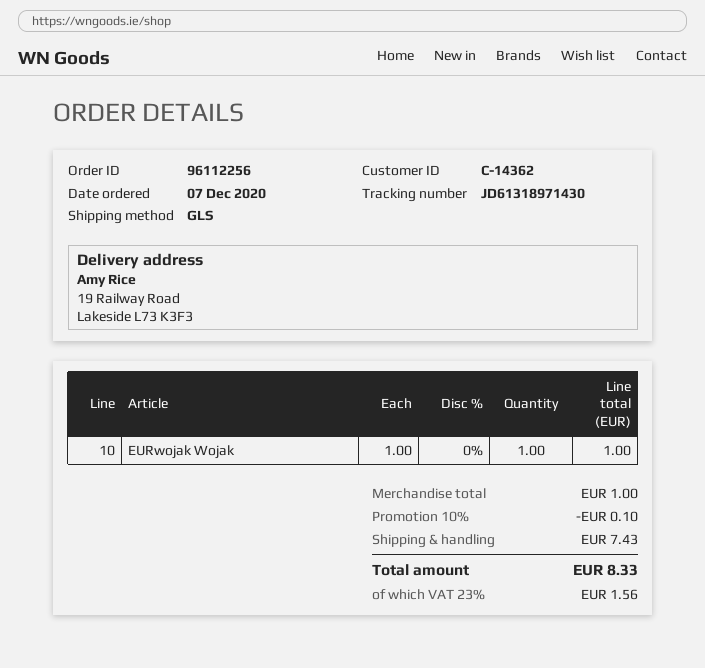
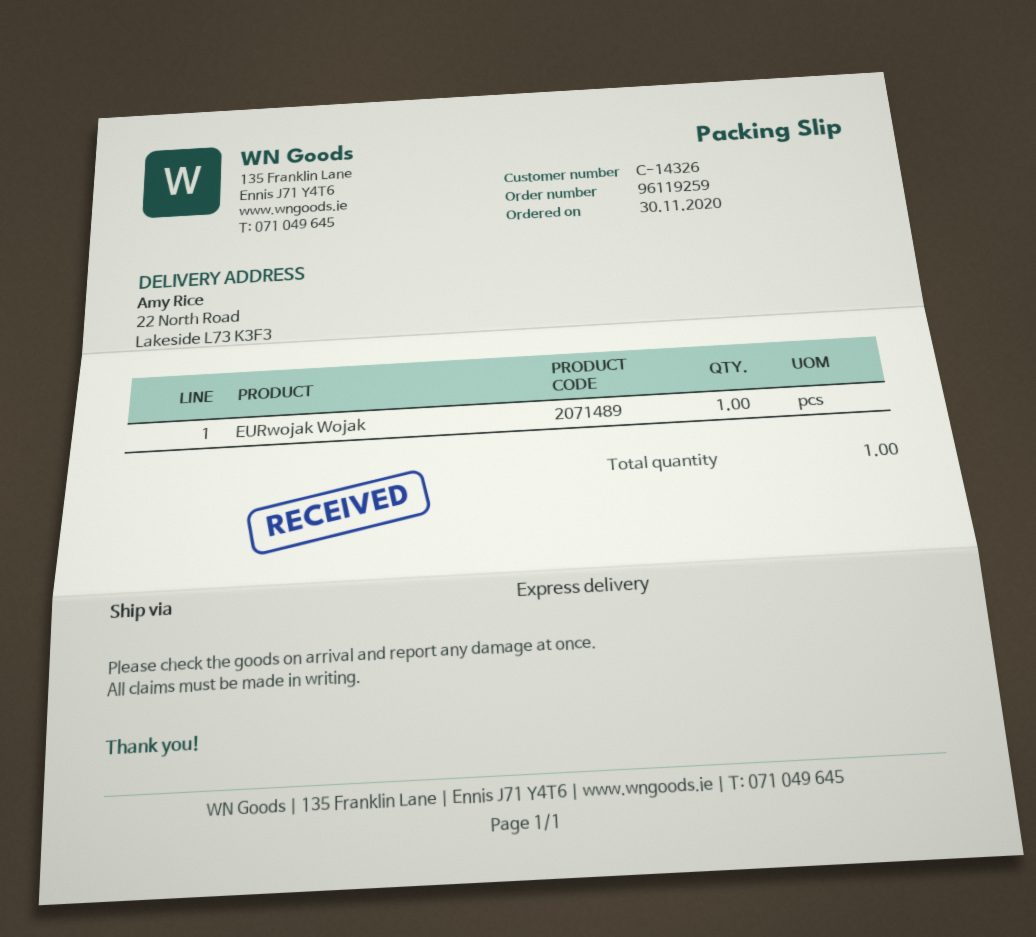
order number: 96112256 -> 96119259
order date: 2020-12-07 -> 2020-11-30
customer number: C-14362 -> C-14326
shipping method: GLS -> express
ship to: 19 Railway Road, Lakeside L73 K3F3 -> 22 North Road, Lakeside L73 K3F3

